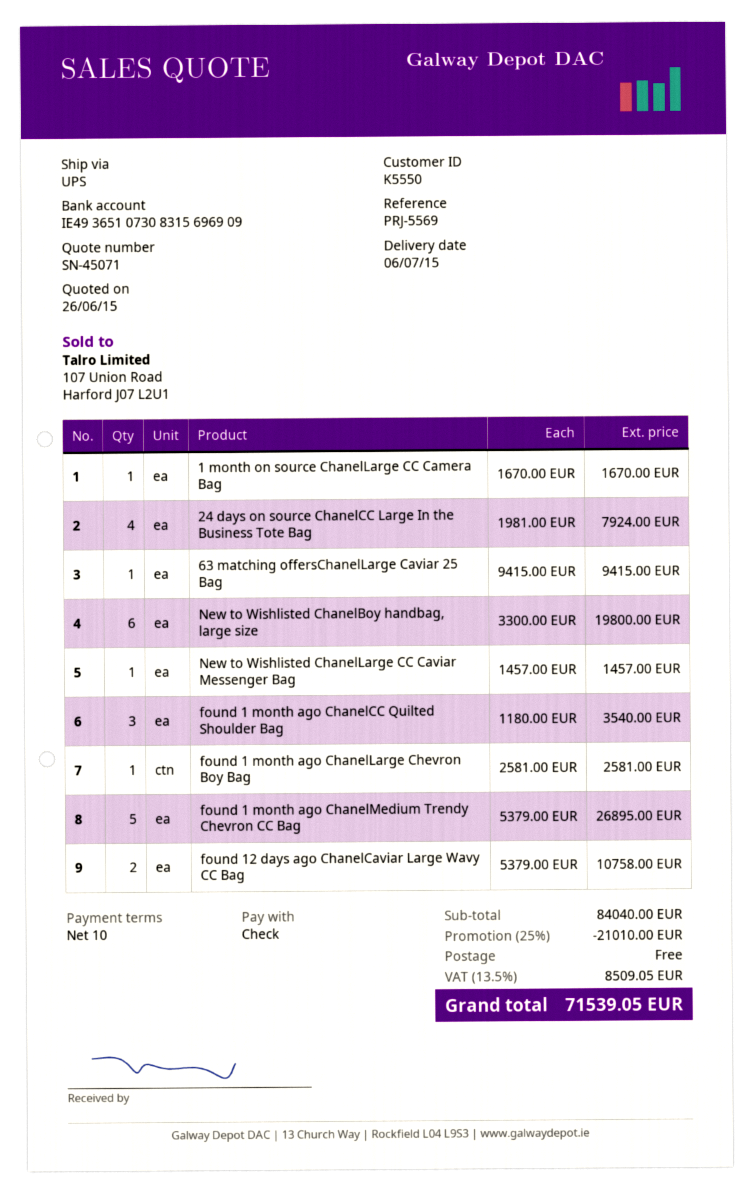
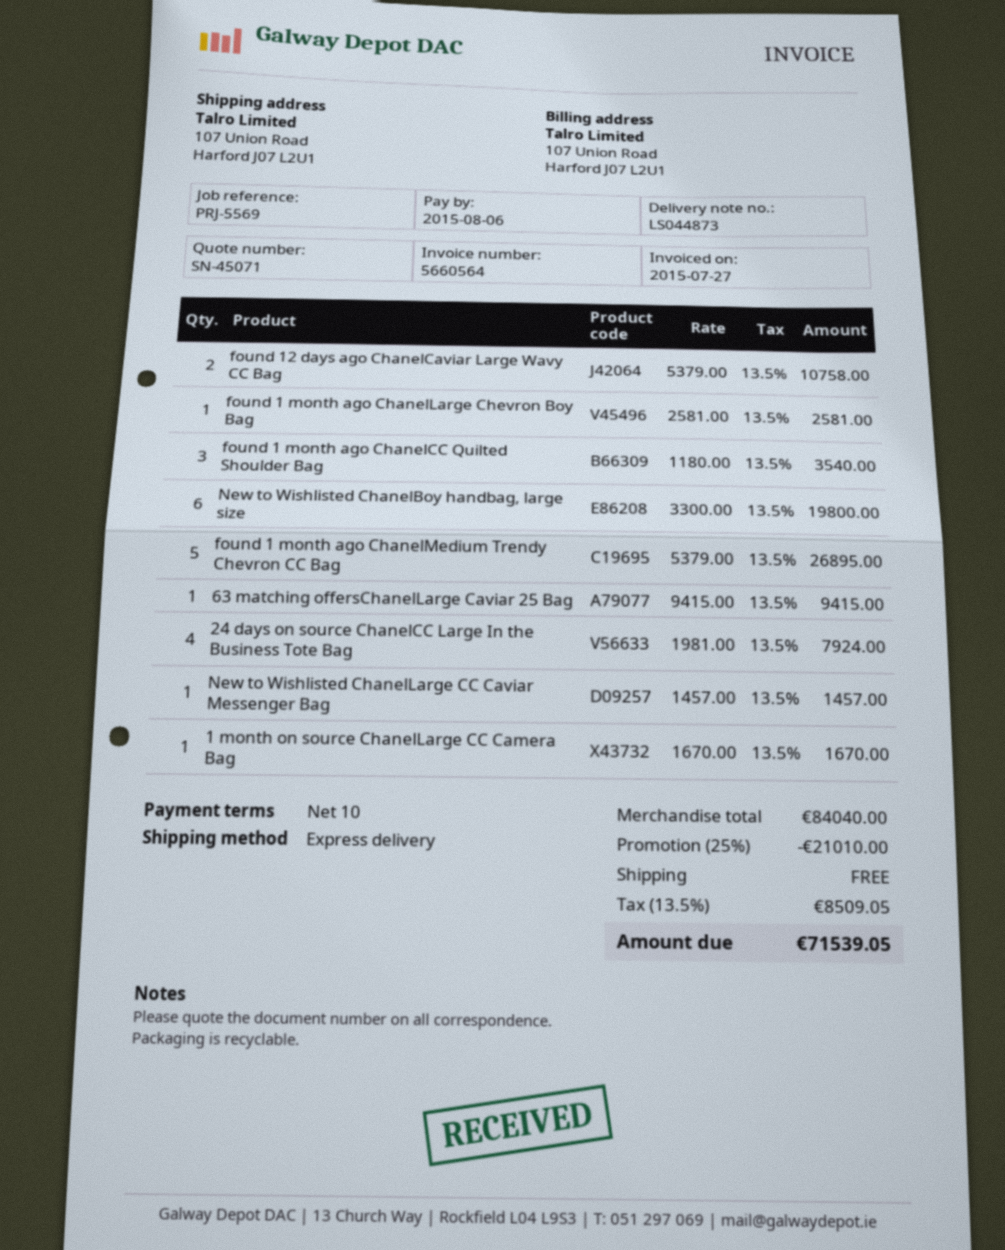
shipping method: UPS -> express

